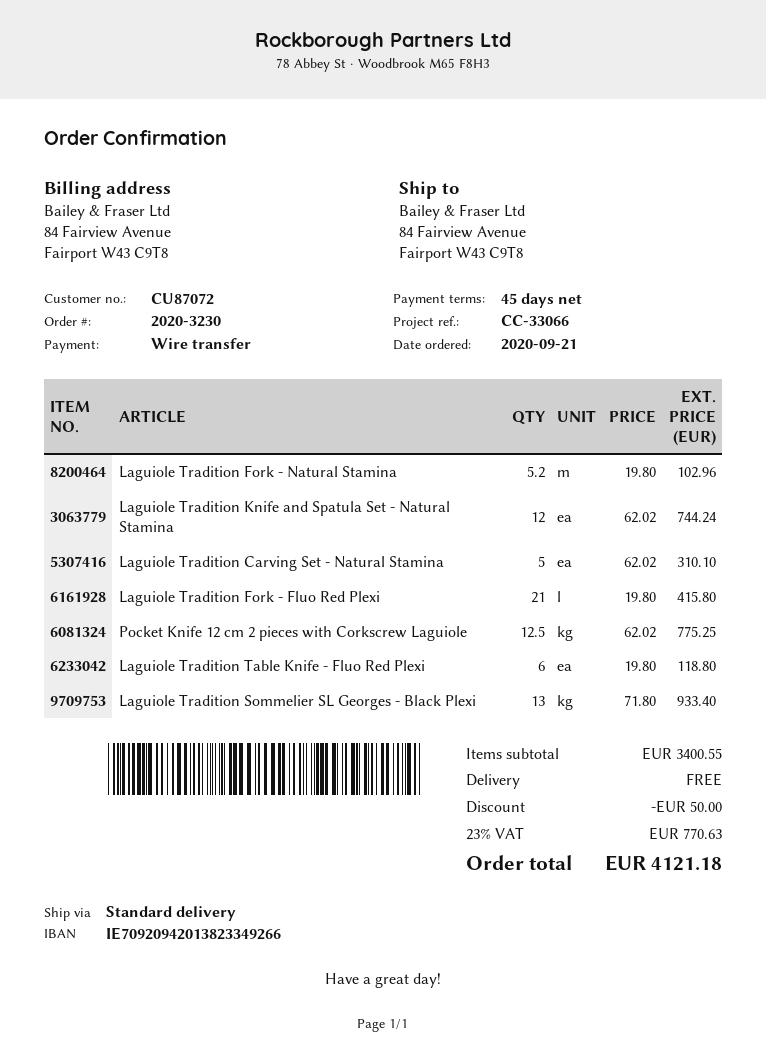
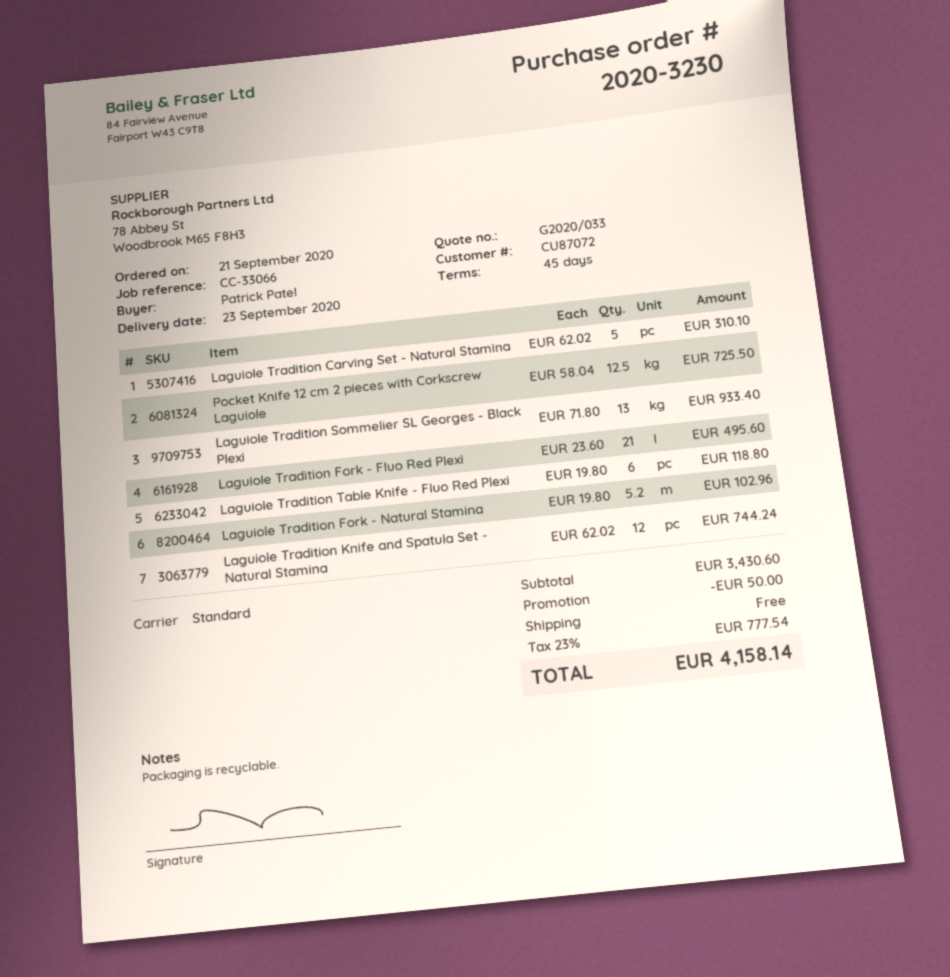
Laguiole Tradition Fork - Fluo Red Plexi: 21 x 19.80 = 415.80 -> 21 x 23.60 = 495.60
Pocket Knife 12 cm 2 pieces with Corkscrew Laguiole: 12.5 x 62.02 = 775.25 -> 12.5 x 58.04 = 725.50
subtotal: 3400.55 -> 3430.60
tax: 23% = 770.63 -> 23% = 777.54
total: 4121.18 -> 4158.14

